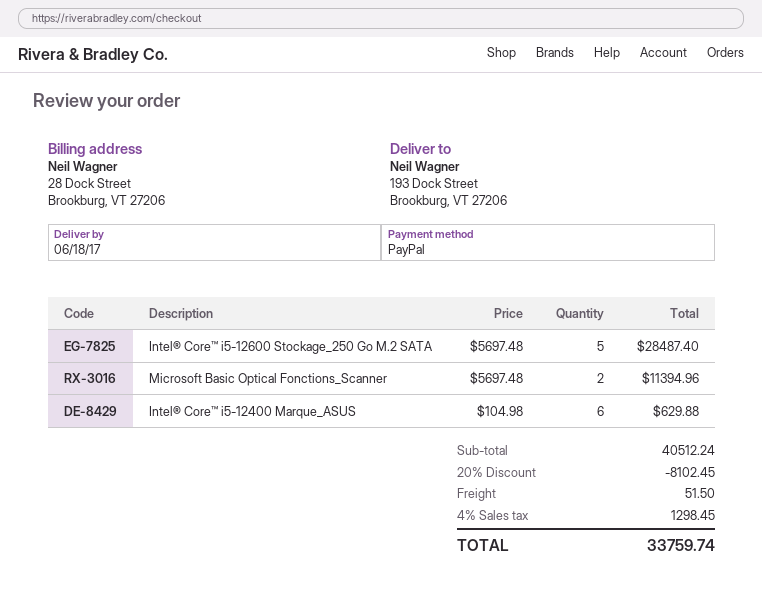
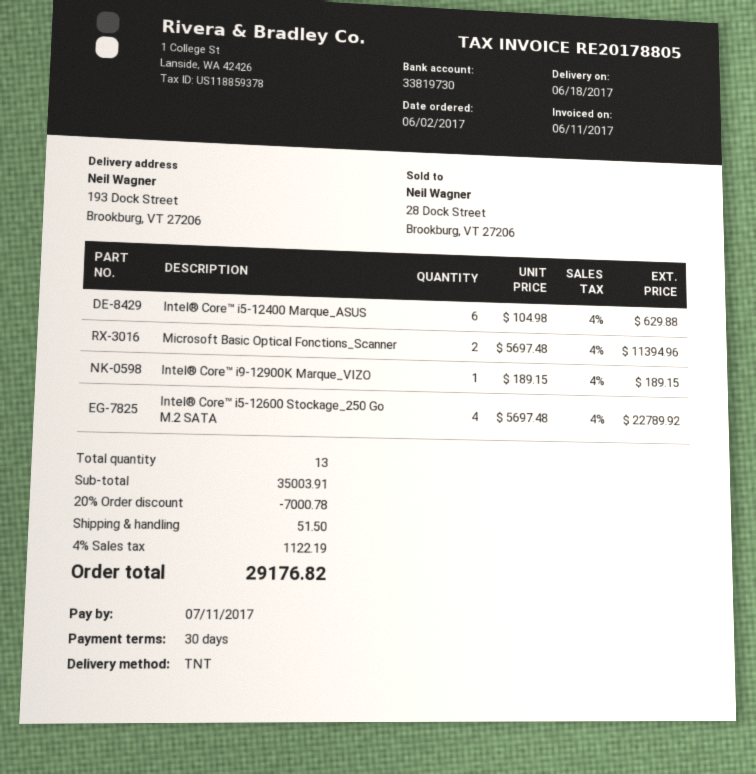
Intel® Core™ i5-12600 Stockage_250 Go M.2 SATA: 5 x 5697.48 = 28487.40 -> 4 x 5697.48 = 22789.92
Intel® Core™ i9-12900K Marque_VIZO: none -> 1 x 189.15 = 189.15
subtotal: 40512.24 -> 35003.91
discount: 20% = 8102.45 -> 20% = 7000.78
tax: 4% = 1298.45 -> 4% = 1122.19
total: 33759.74 -> 29176.82

